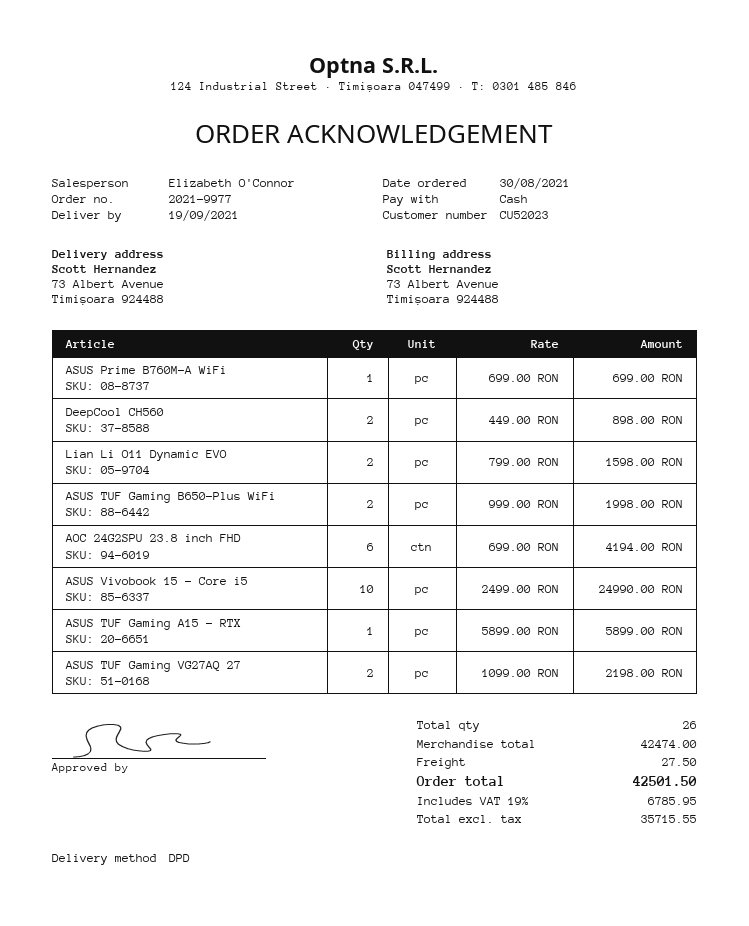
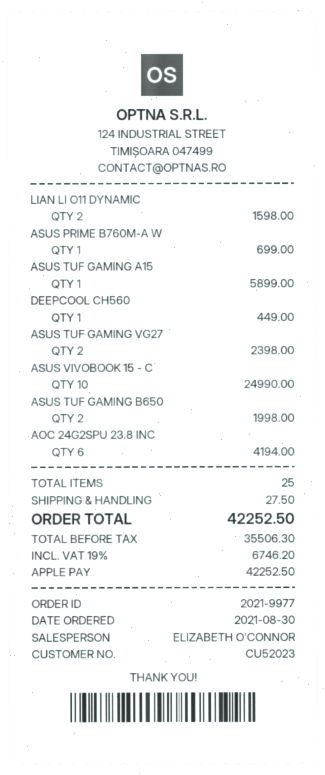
payment method: cash -> Apple Pay
DeepCool CH560: 2 for 898.00 -> 1 for 449.00
ASUS TUF Gaming VG27AQ 27: 2 for 2198.00 -> 2 for 2398.00
total quantity: 26 -> 25
net: 35715.55 -> 35506.30
tax: 19% = 6785.95 -> 19% = 6746.20
total: 42501.50 -> 42252.50

